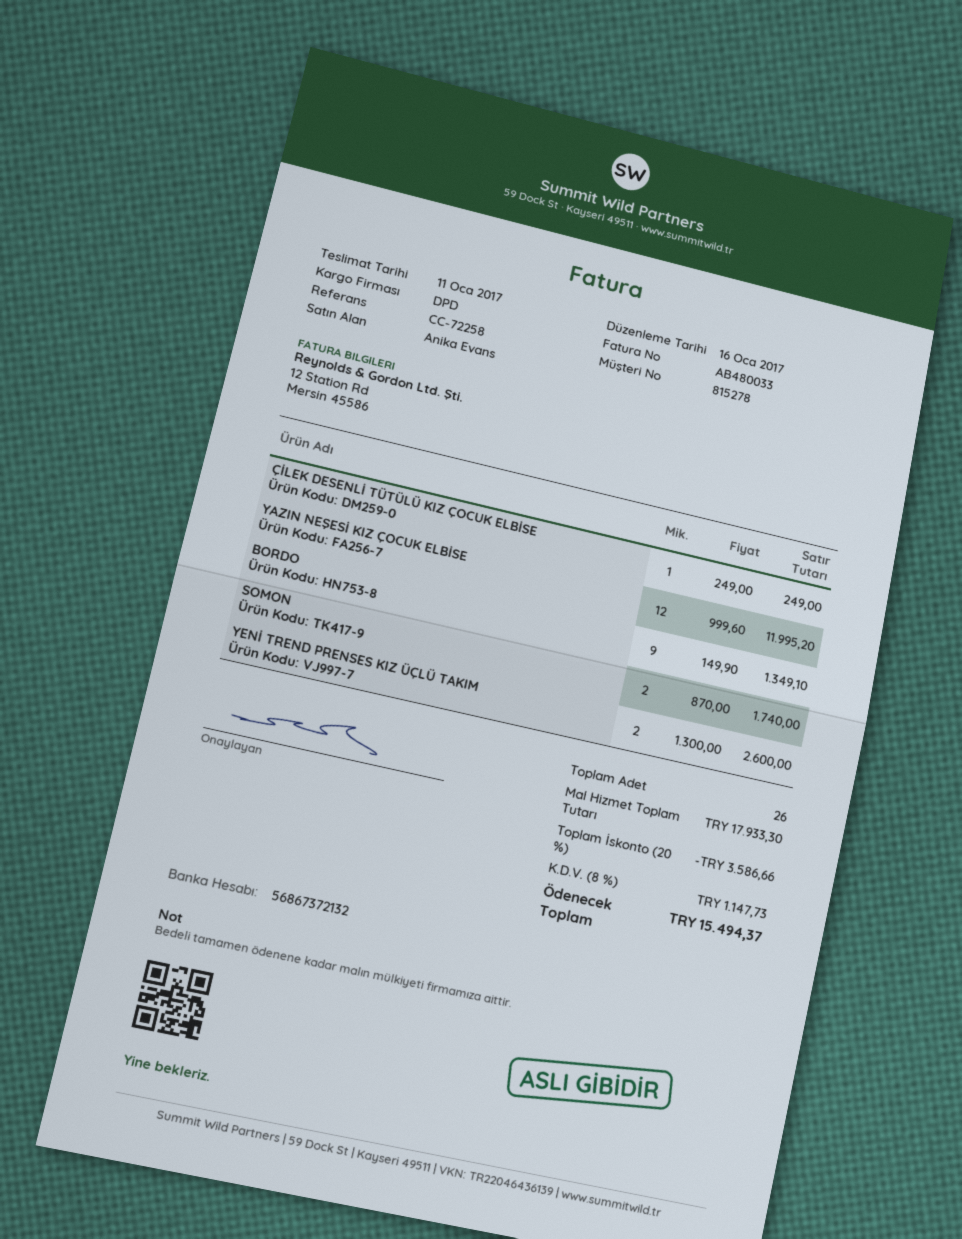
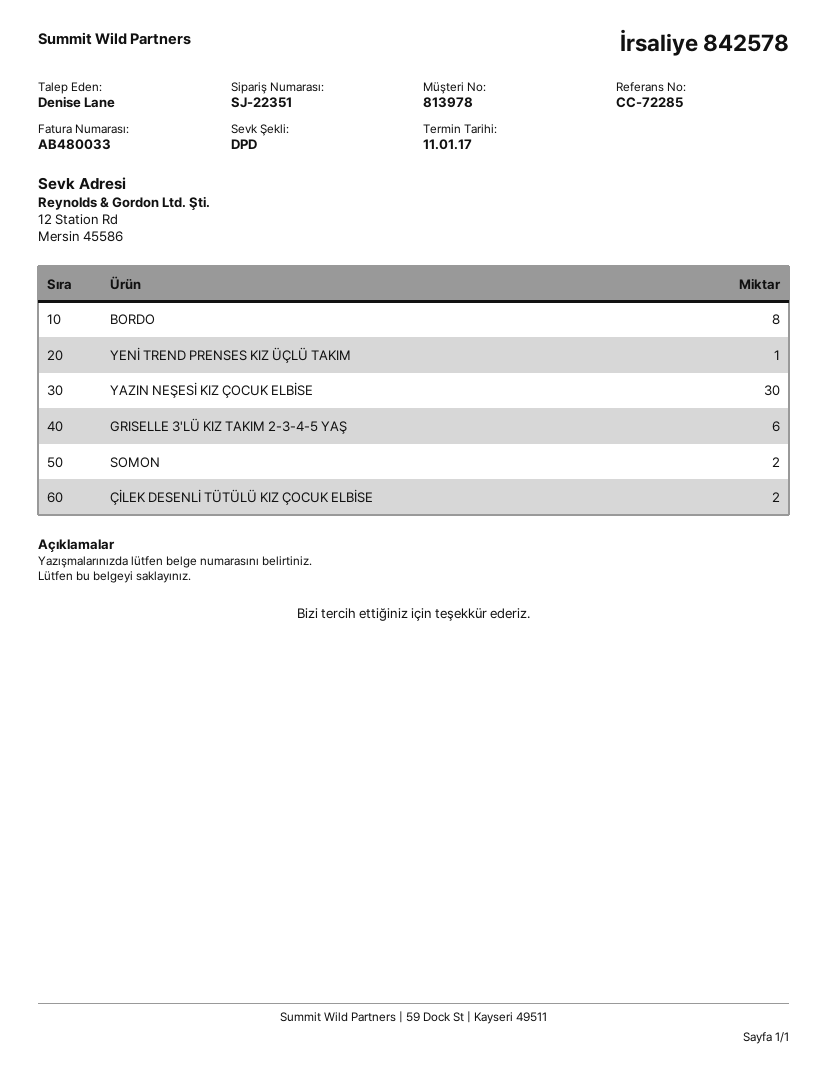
customer number: 815278 -> 813978
reference: CC-72258 -> CC-72285
ordered by: Anika Evans -> Denise Lane
ÇİLEK DESENLİ TÜTÜLÜ KIZ ÇOCUK ELBİSE: 1 -> 2
YAZIN NEŞESİ KIZ ÇOCUK ELBİSE: 12 -> 30
BORDO: 9 -> 8
YENİ TREND PRENSES KIZ ÜÇLÜ TAKIM: 2 -> 1
GRISELLE 3'LÜ KIZ TAKIM 2-3-4-5 YAŞ: none -> 6

